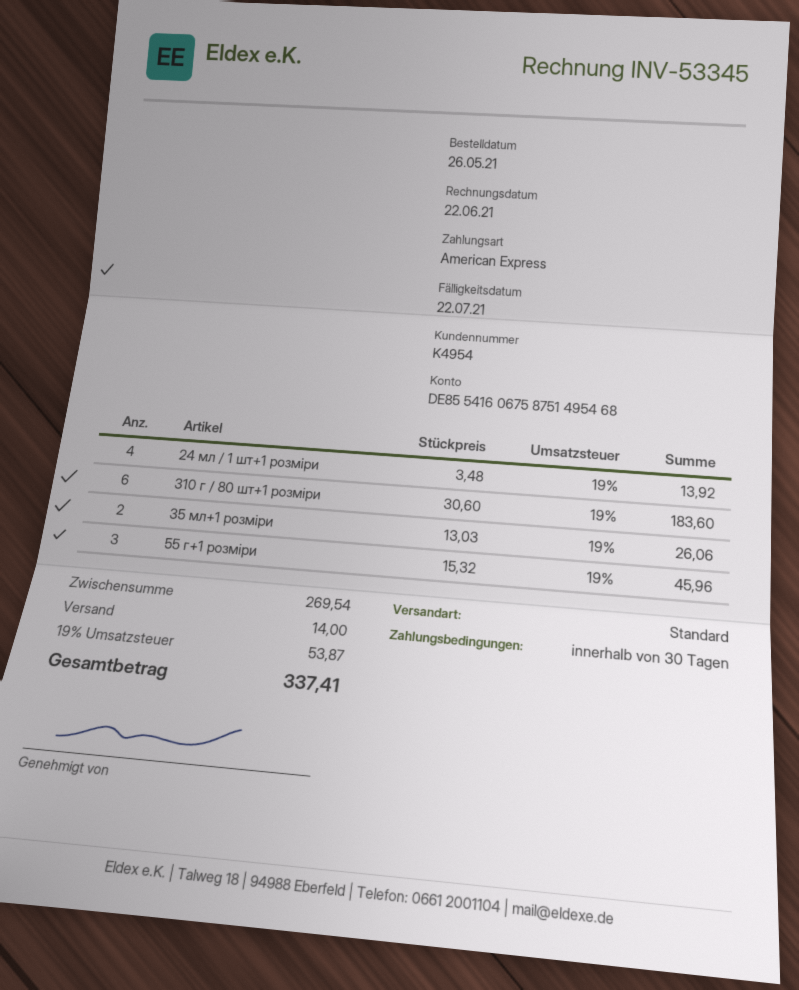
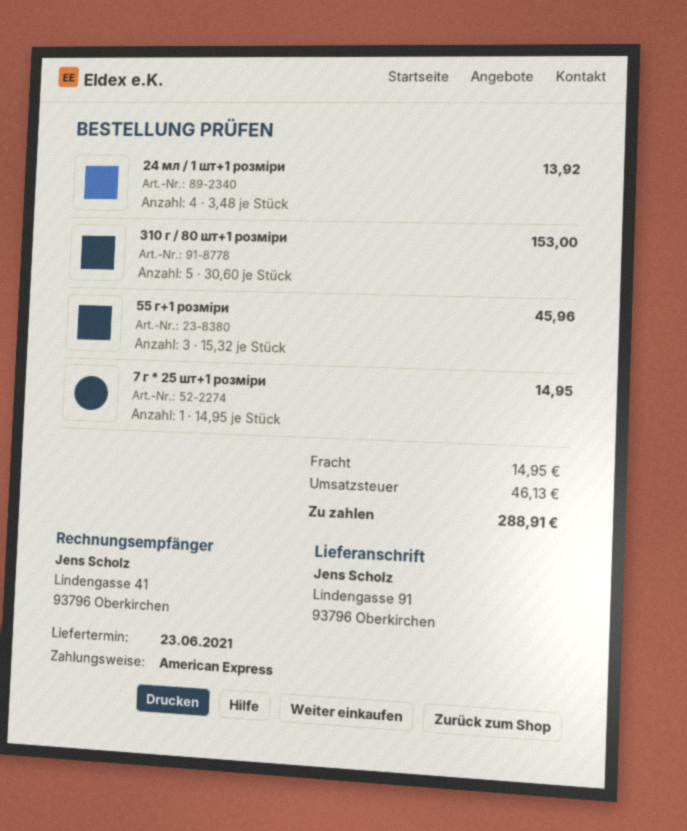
310 г / 80 шт+1 розміри: 6 x 30.60 = 183.60 -> 5 x 30.60 = 153.00
35 мл+1 розміри: 2 x 13.03 = 26.06 -> none
7 г * 25 шт+1 розміри: none -> 1 x 14.95 = 14.95
shipping: 14.00 -> 14.95
tax: 53.87 -> 46.13
total: 337.41 -> 288.91

